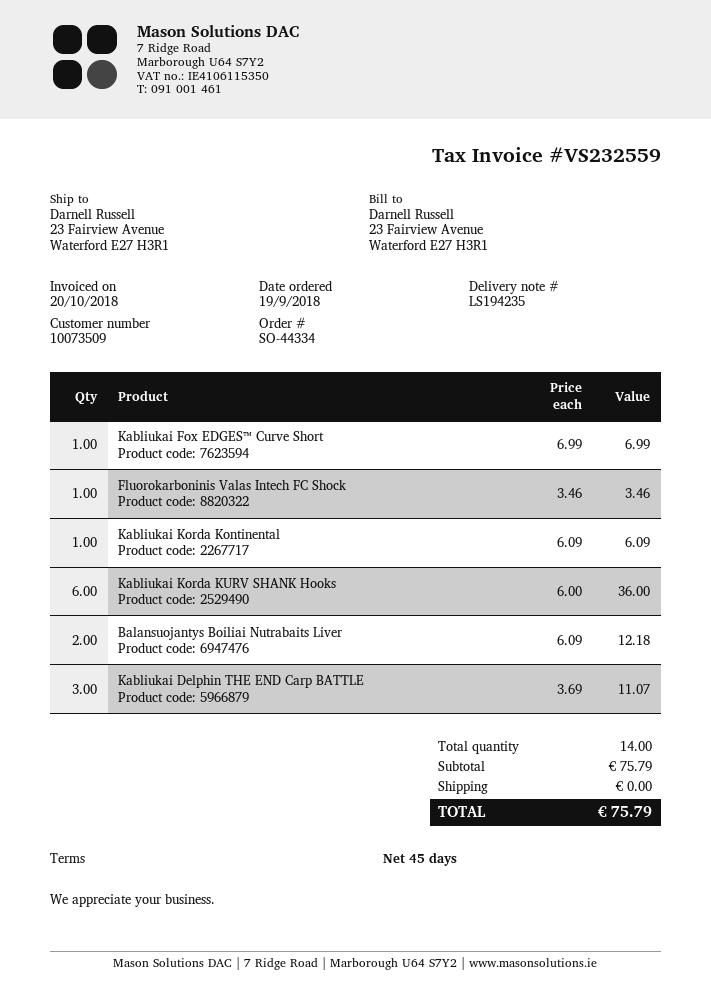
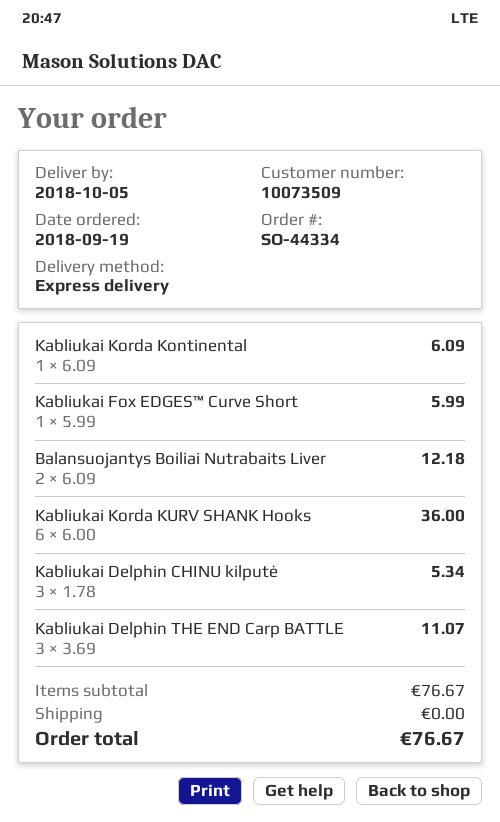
Kabliukai Fox EDGES™ Curve Short: 1 x 6.99 = 6.99 -> 1 x 5.99 = 5.99
Fluorokarboninis Valas Intech FC Shock: 1 x 3.46 = 3.46 -> none
Kabliukai Delphin CHINU kilputė: none -> 3 x 1.78 = 5.34
subtotal: 75.79 -> 76.67
total: 75.79 -> 76.67

